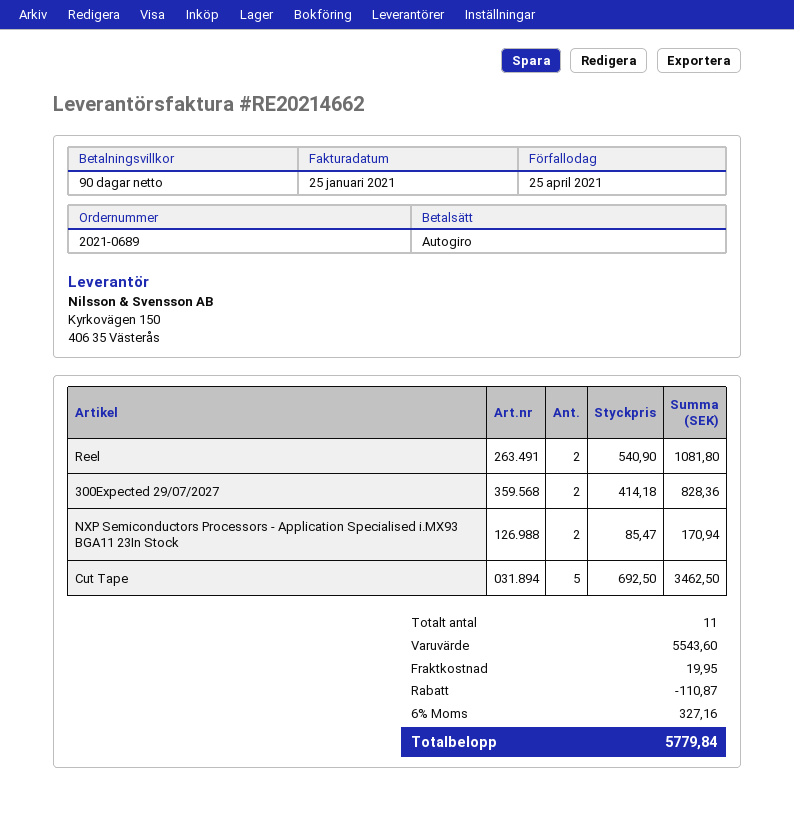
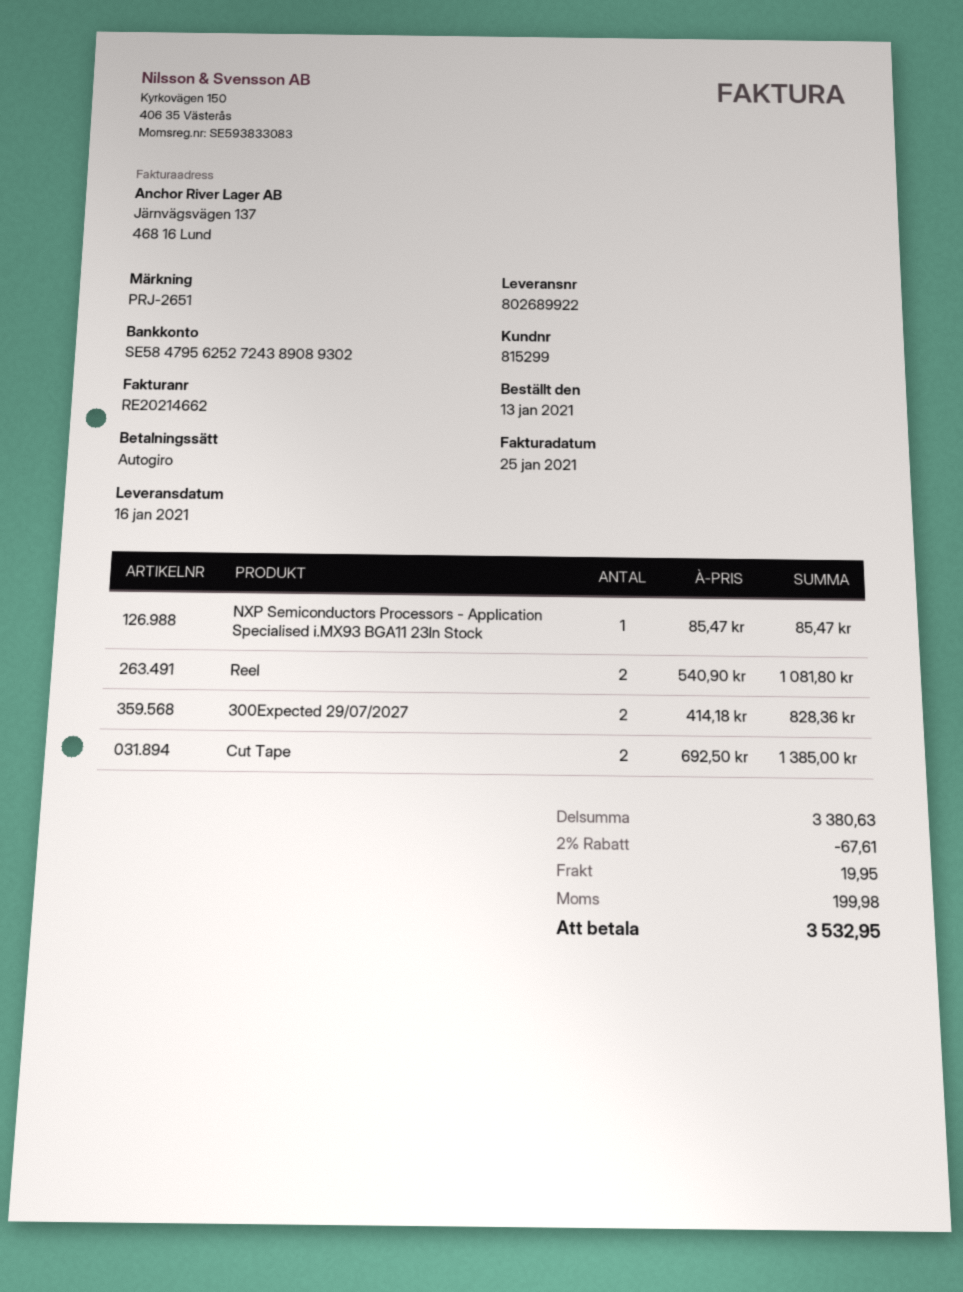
NXP Semiconductors Processors - Application Specialised i.MX93 BGA11 23In Stock: 2 x 85.47 = 170.94 -> 1 x 85.47 = 85.47
Cut Tape: 5 x 692.50 = 3462.50 -> 2 x 692.50 = 1385.00
subtotal: 5543.60 -> 3380.63
discount: 110.87 -> 67.61
tax: 327.16 -> 199.98
total: 5779.84 -> 3532.95

